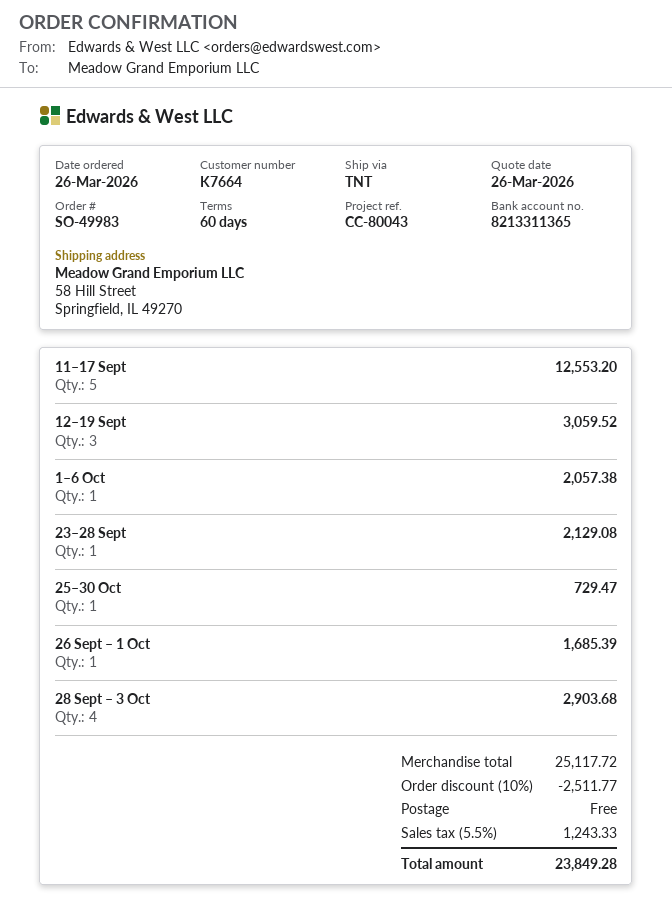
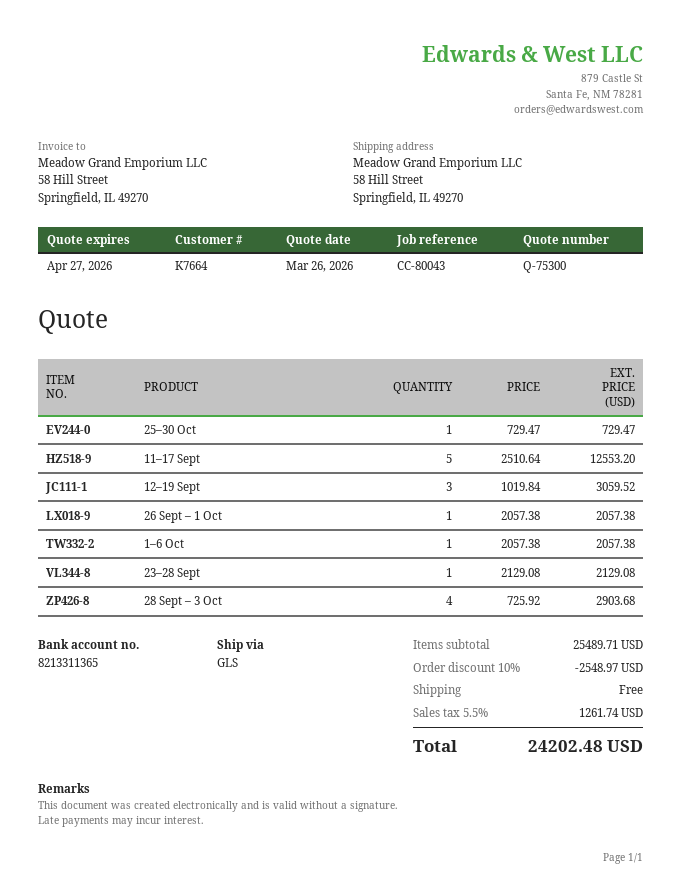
shipping method: TNT -> GLS
26 Sept – 1 Oct: 1 for 1685.39 -> 1 for 2057.38
subtotal: 25117.72 -> 25489.71
discount: 10% = 2511.77 -> 10% = 2548.97
tax: 5.5% = 1243.33 -> 5.5% = 1261.74
total: 23849.28 -> 24202.48

